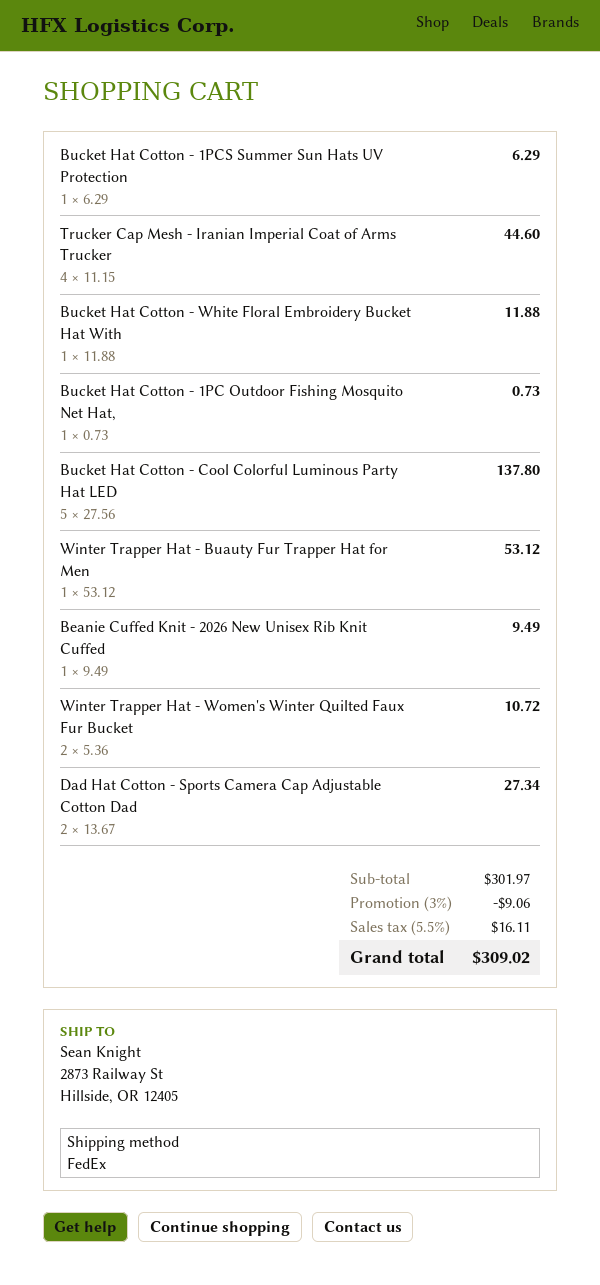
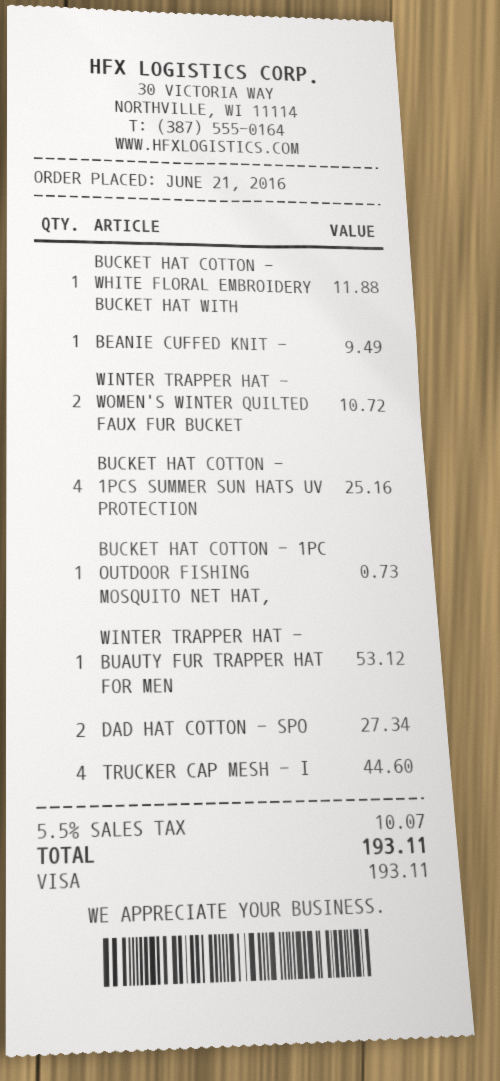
Bucket Hat Cotton - 1PCS Summer Sun Hats UV Protection: 1 for 6.29 -> 4 for 25.16
Bucket Hat Cotton - Cool Colorful Luminous Party Hat LED: 5 for 137.80 -> none
discount: 3% = 9.06 -> none
tax: 5.5% = 16.11 -> 5.5% = 10.07
total: 309.02 -> 193.11

